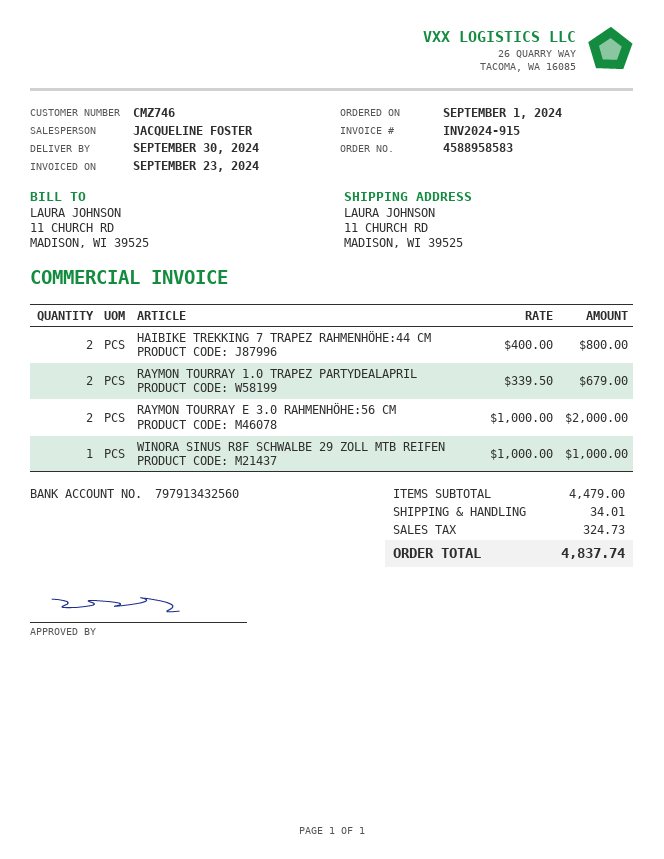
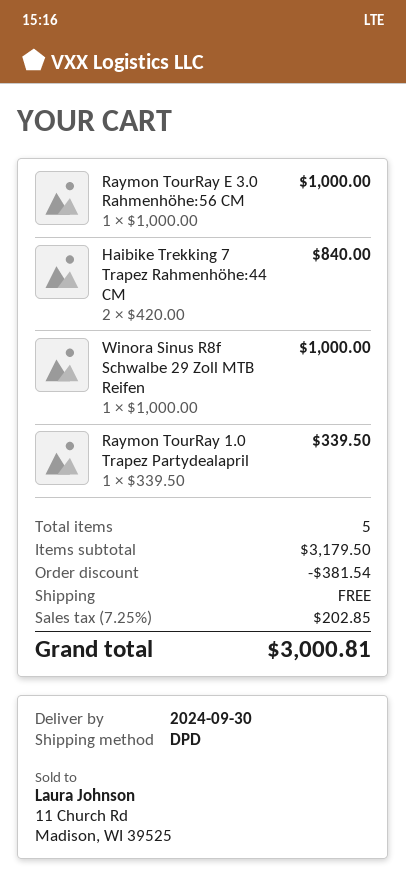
HAIBIKE TREKKING 7 TRAPEZ RAHMENHÖHE:44 CM: 2 x 400.00 = 800.00 -> 2 x 420.00 = 840.00
RAYMON TOURRAY 1.0 TRAPEZ PARTYDEALAPRIL: 2 x 339.50 = 679.00 -> 1 x 339.50 = 339.50
RAYMON TOURRAY E 3.0 RAHMENHÖHE:56 CM: 2 x 1000.00 = 2000.00 -> 1 x 1000.00 = 1000.00
subtotal: 4479.00 -> 3179.50
discount: none -> 381.54
shipping: 34.01 -> 0.00
tax: 324.73 -> 202.85
total: 4837.74 -> 3000.81

